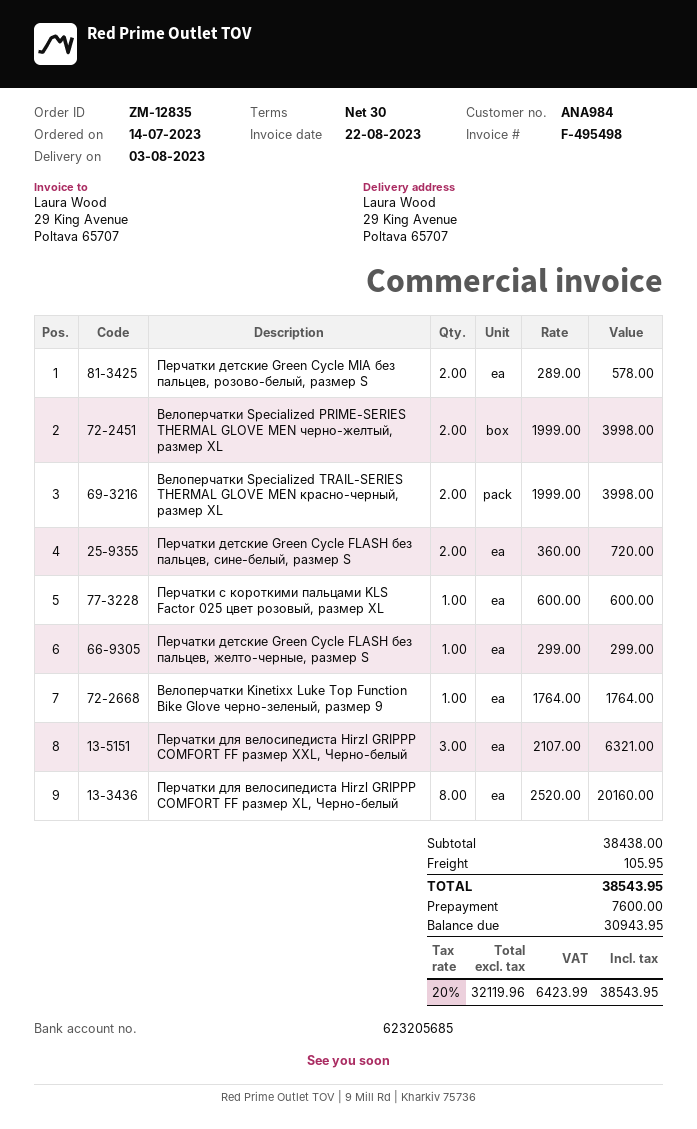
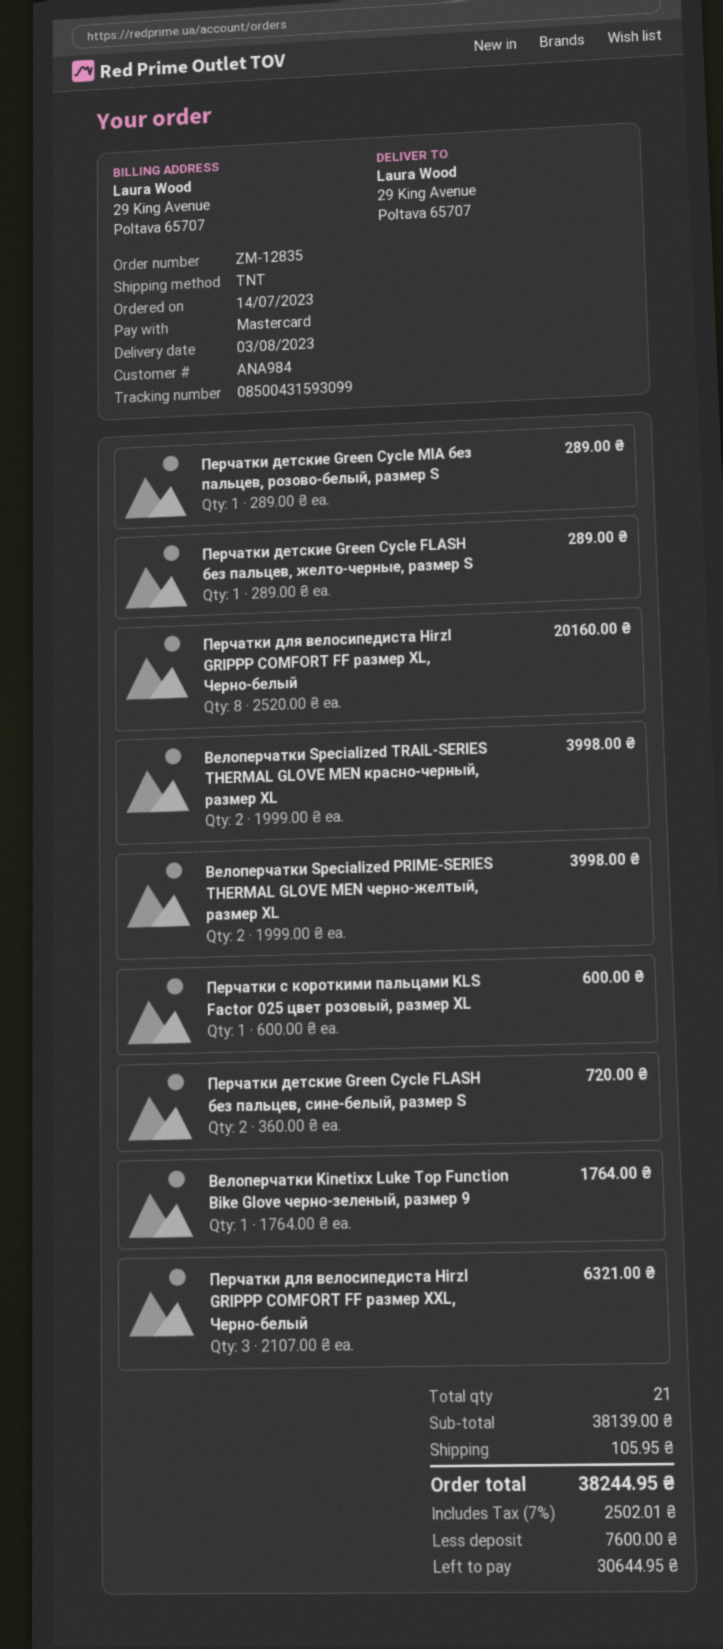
Перчатки детские Green Cycle MIA без пальцев, розово-белый, размер S: 2 x 289.00 = 578.00 -> 1 x 289.00 = 289.00
Перчатки детские Green Cycle FLASH без пальцев, желто-черные, размер S: 1 x 299.00 = 299.00 -> 1 x 289.00 = 289.00
subtotal: 38438.00 -> 38139.00
tax: 20% = 6423.99 -> 7% = 2502.01
total: 38543.95 -> 38244.95
balance: 30943.95 -> 30644.95

